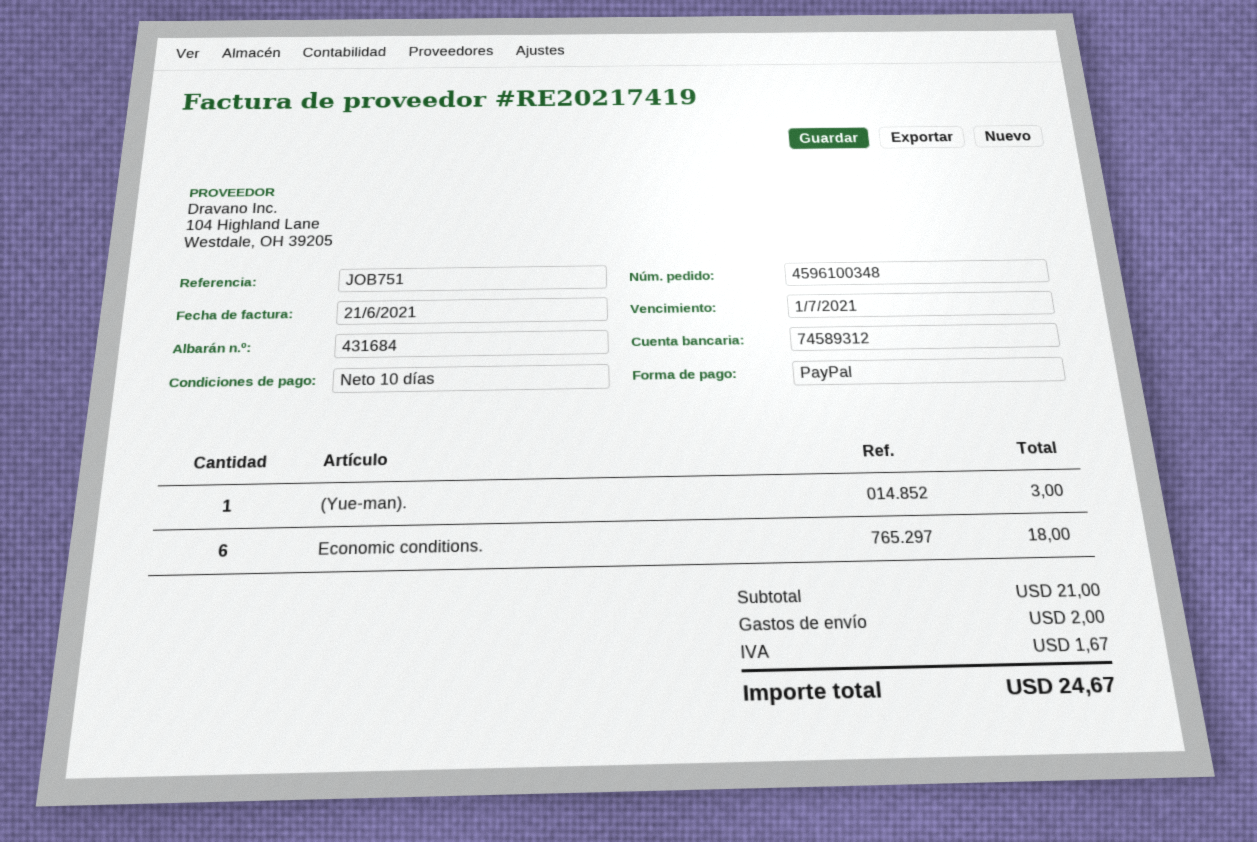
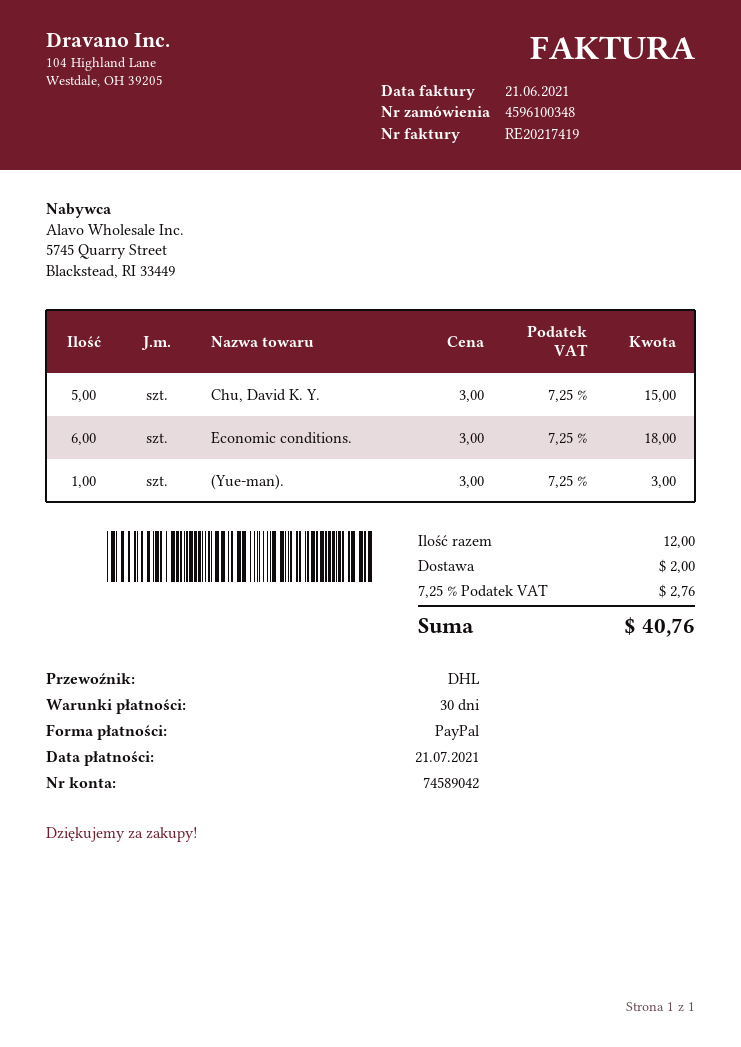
payment terms: 10 days -> 30 days
due date: 2021-07-01 -> 2021-07-21
bank account: 74589312 -> 74589042
Chu, David K. Y.: none -> 5 for 15.00
tax: 1.67 -> 2.76
total: 24.67 -> 40.76

